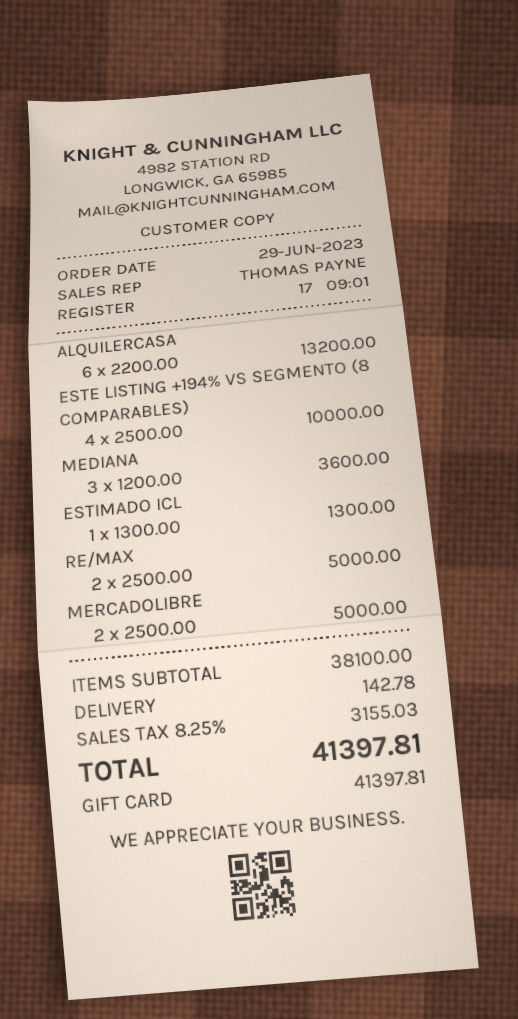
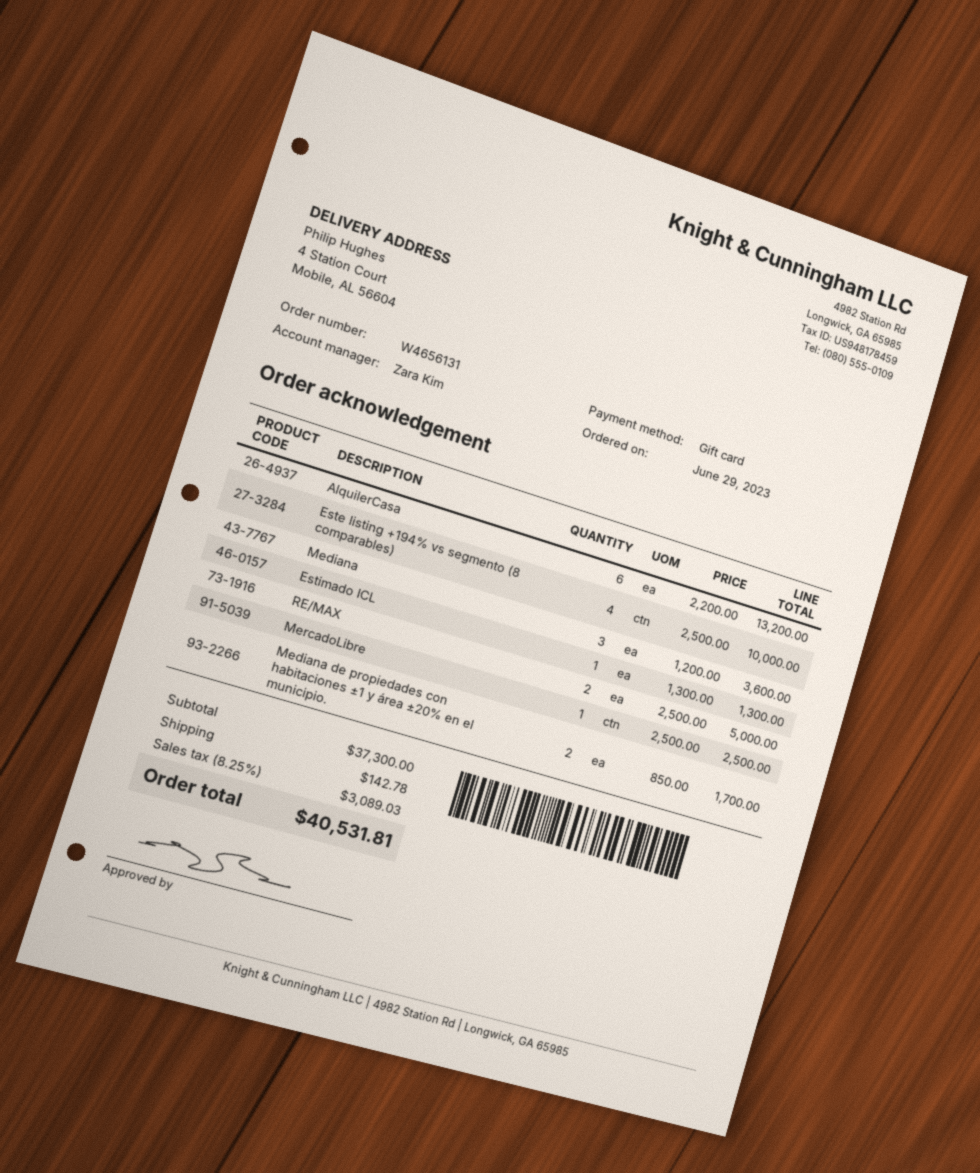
sales rep: THOMAS PAYNE -> Zara Kim
MERCADOLIBRE: 2 x 2500.00 = 5000.00 -> 1 x 2500.00 = 2500.00
Mediana de propiedades con habitaciones ±1 y área ±20% en el municipio.: none -> 2 x 850.00 = 1700.00
subtotal: 38100.00 -> 37300.00
tax: 8.25% = 3155.03 -> 8.25% = 3089.03
total: 41397.81 -> 40531.81

